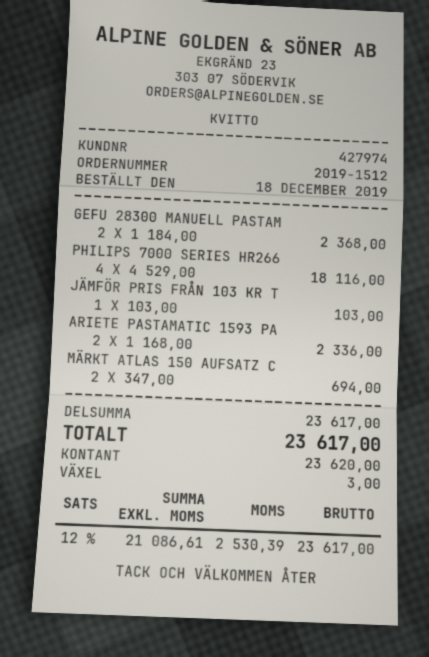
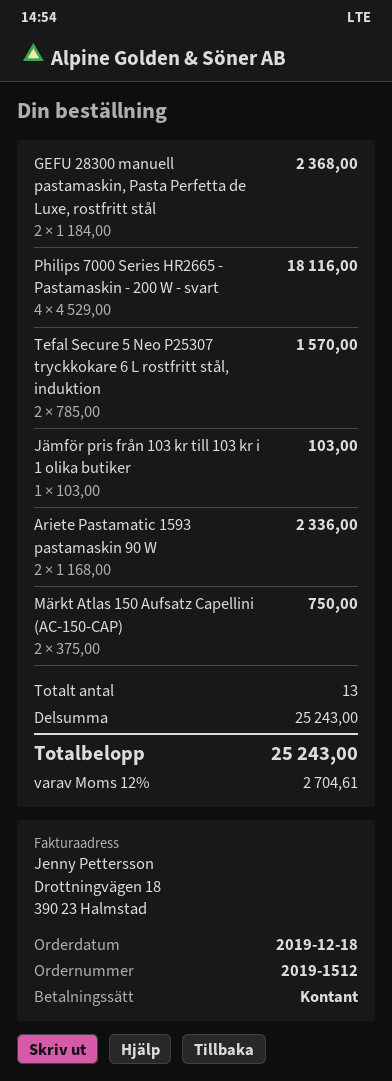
MÄRKT ATLAS 150 AUFSATZ C: 2 x 347.00 = 694.00 -> 2 x 375.00 = 750.00
Tefal Secure 5 Neo P25307 tryckkokare 6 L rostfritt stål, induktion: none -> 2 x 785.00 = 1570.00
subtotal: 23617.00 -> 25243.00
tax: 12% = 2530.39 -> 12% = 2704.61
total: 23617.00 -> 25243.00

